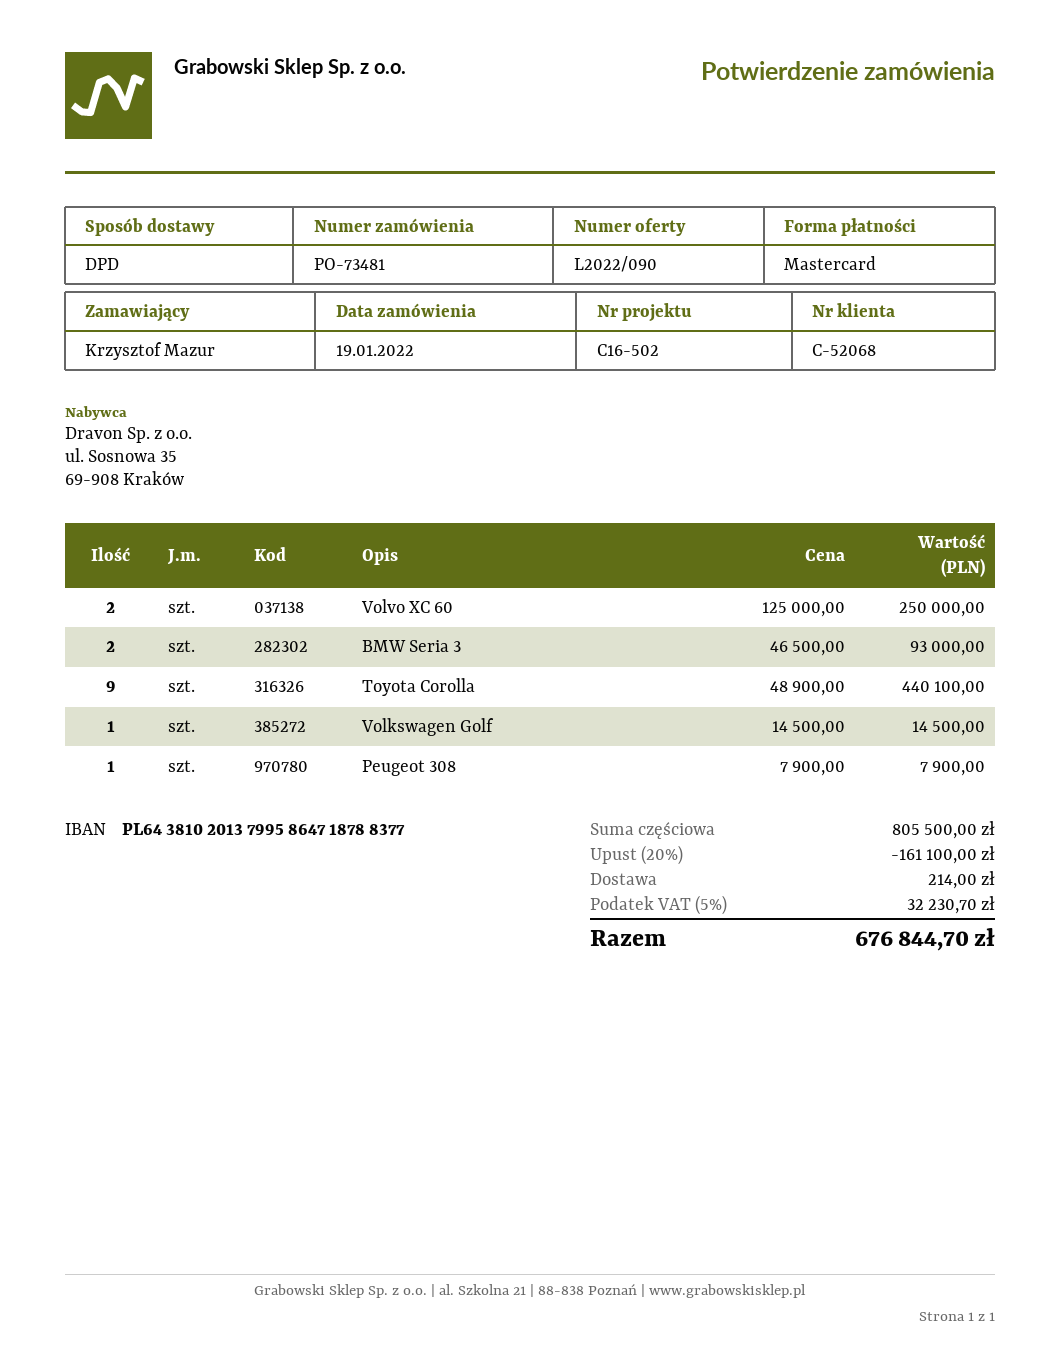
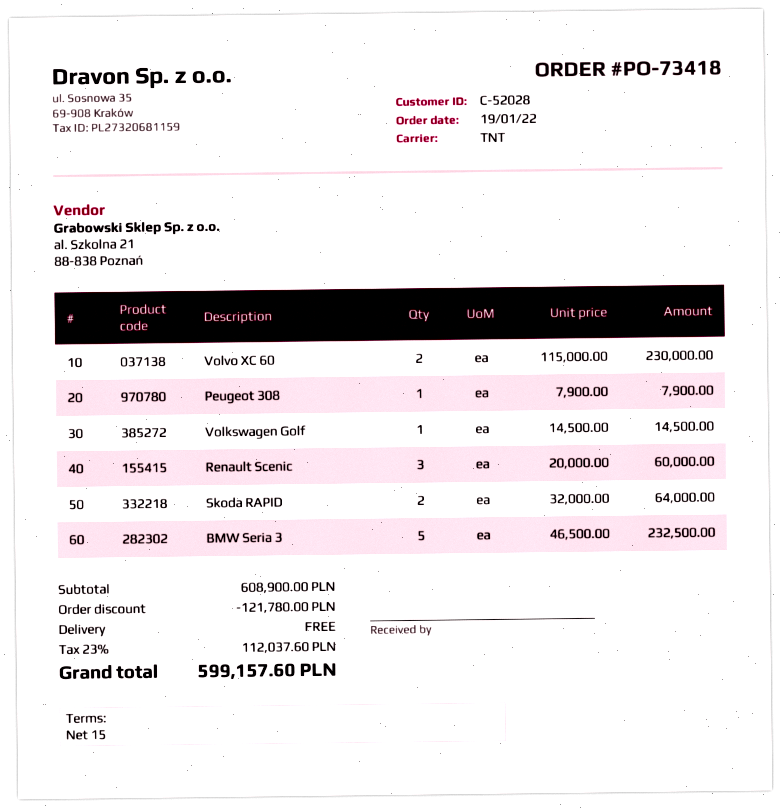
order number: PO-73481 -> PO-73418
customer number: C-52068 -> C-52028
shipping method: DPD -> TNT
Volvo XC 60: 2 x 125000.00 = 250000.00 -> 2 x 115000.00 = 230000.00
BMW Seria 3: 2 x 46500.00 = 93000.00 -> 5 x 46500.00 = 232500.00
Toyota Corolla: 9 x 48900.00 = 440100.00 -> none
Renault Scenic: none -> 3 x 20000.00 = 60000.00
Skoda RAPID: none -> 2 x 32000.00 = 64000.00
subtotal: 805500.00 -> 608900.00
discount: 161100.00 -> 121780.00
shipping: 214.00 -> 0.00
tax: 5% = 32230.70 -> 23% = 112037.60
total: 676844.70 -> 599157.60

